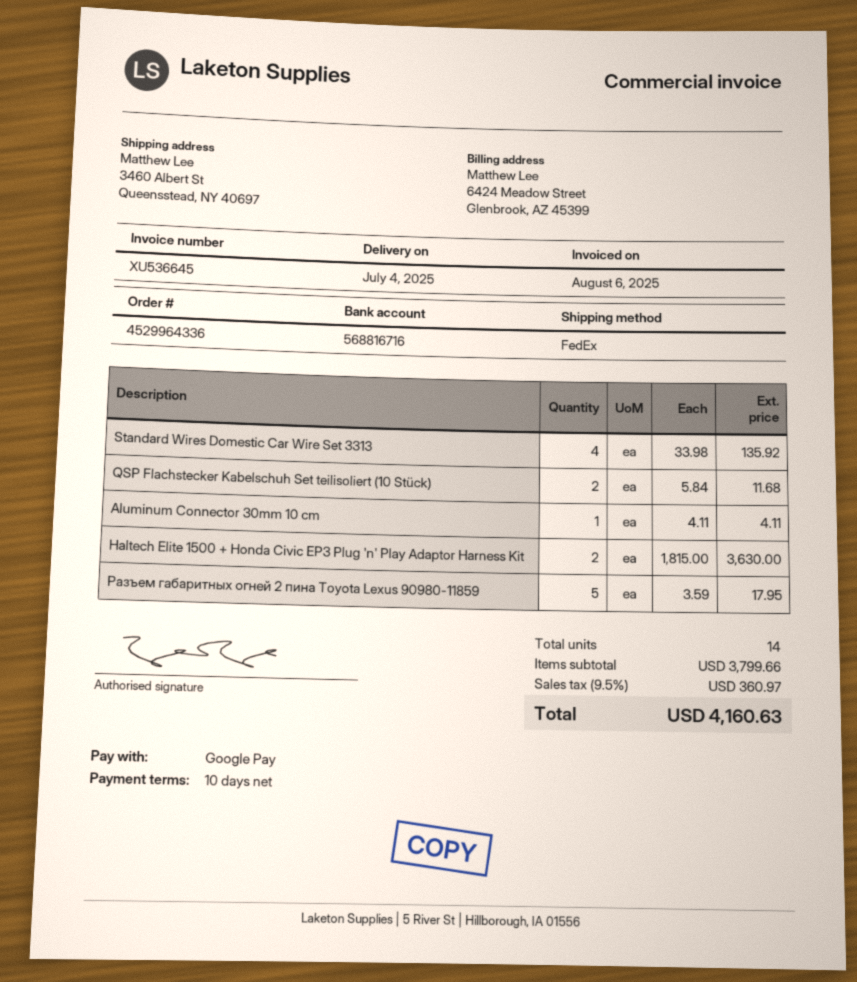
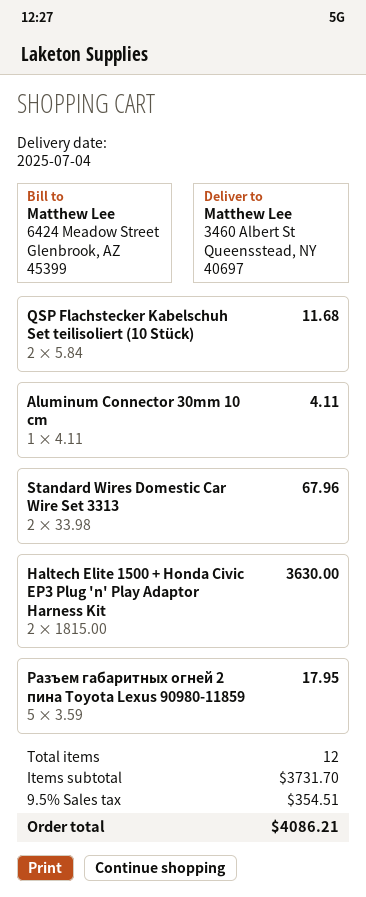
Standard Wires Domestic Car Wire Set 3313: 4 x 33.98 = 135.92 -> 2 x 33.98 = 67.96
total quantity: 14 -> 12
subtotal: 3799.66 -> 3731.70
tax: 9.5% = 360.97 -> 9.5% = 354.51
total: 4160.63 -> 4086.21

